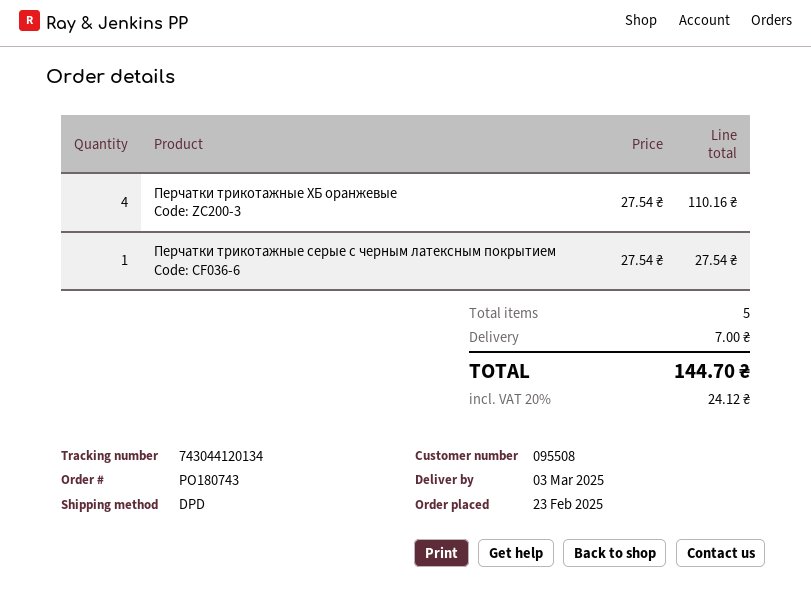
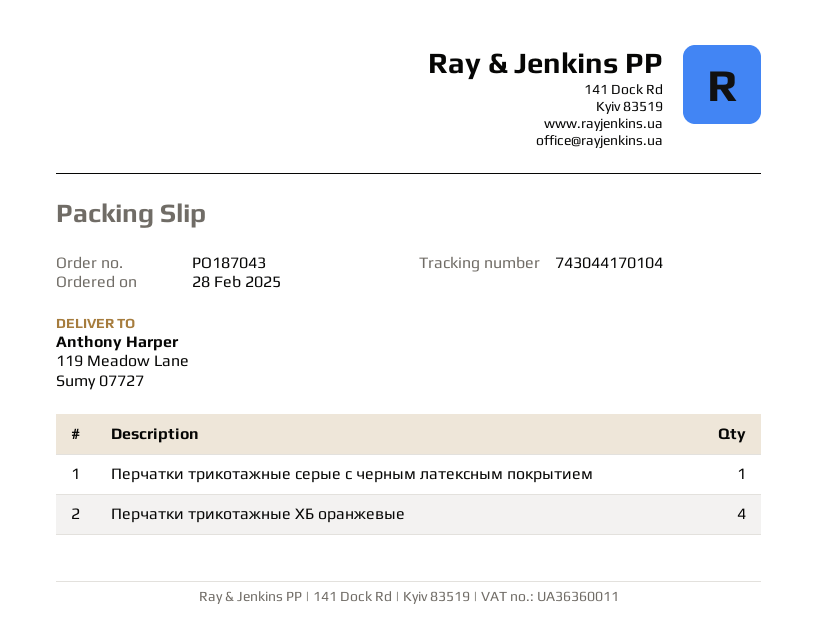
order number: PO180743 -> PO187043
order date: 2025-02-23 -> 2025-02-28
tracking number: 743044120134 -> 743044170104

